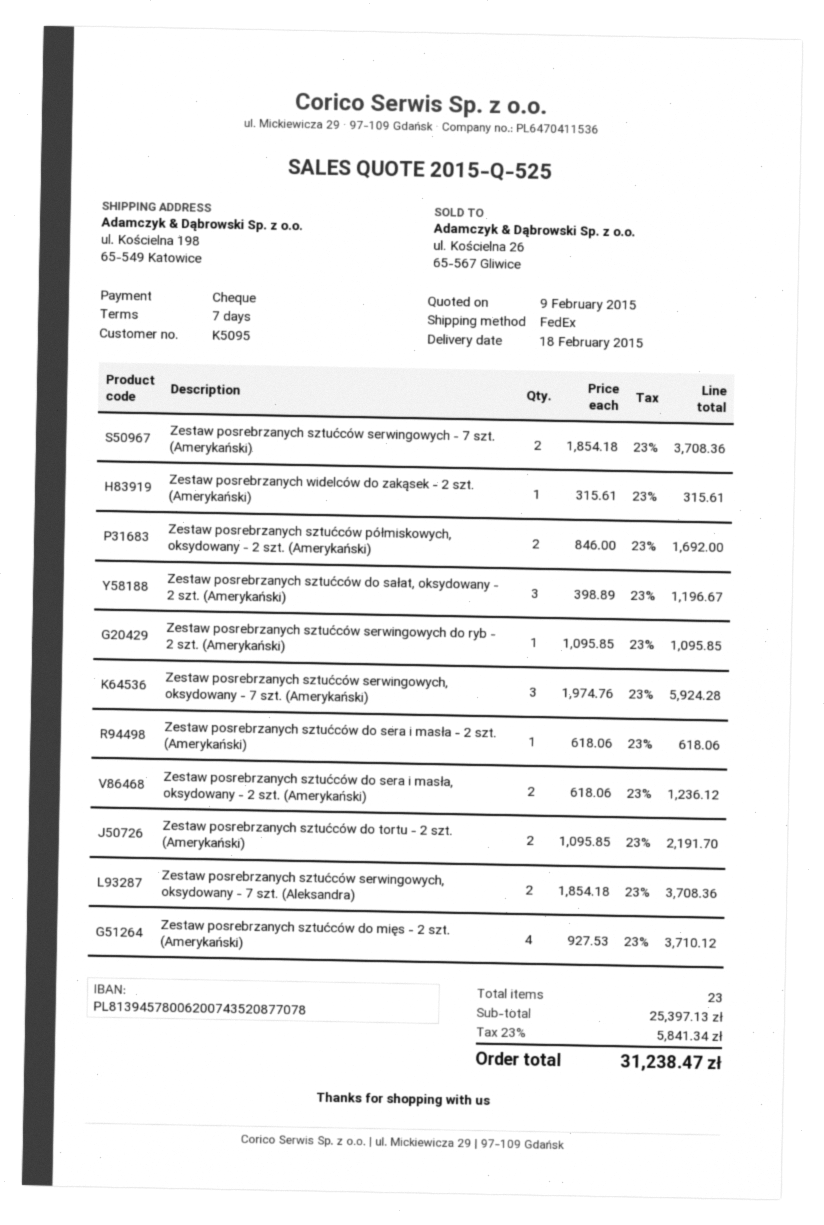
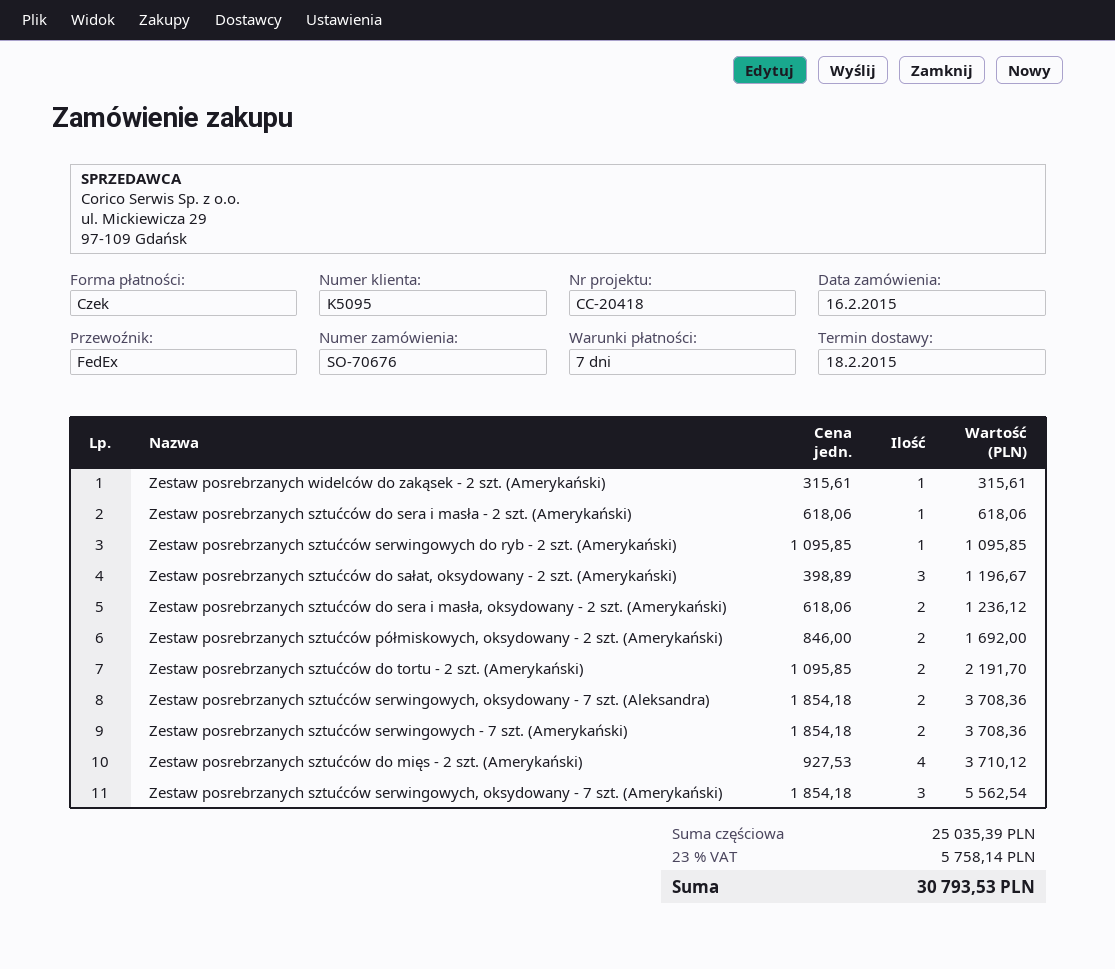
Zestaw posrebrzanych sztućców serwingowych, oksydowany - 7 szt. (Amerykański): 3 x 1974.76 = 5924.28 -> 3 x 1854.18 = 5562.54
subtotal: 25397.13 -> 25035.39
tax: 23% = 5841.34 -> 23% = 5758.14
total: 31238.47 -> 30793.53

